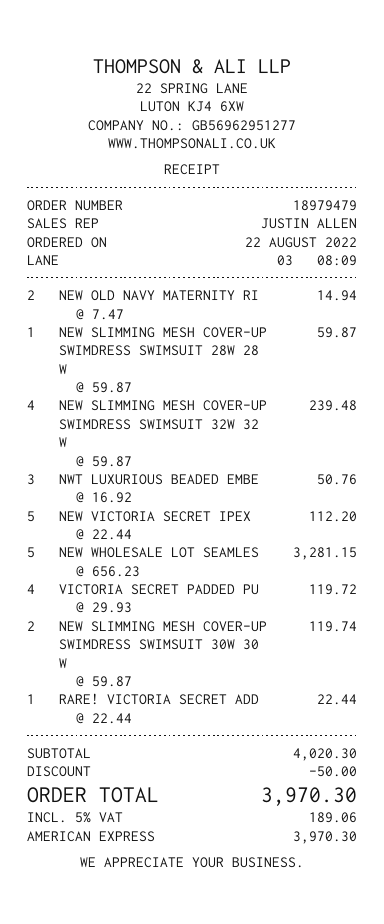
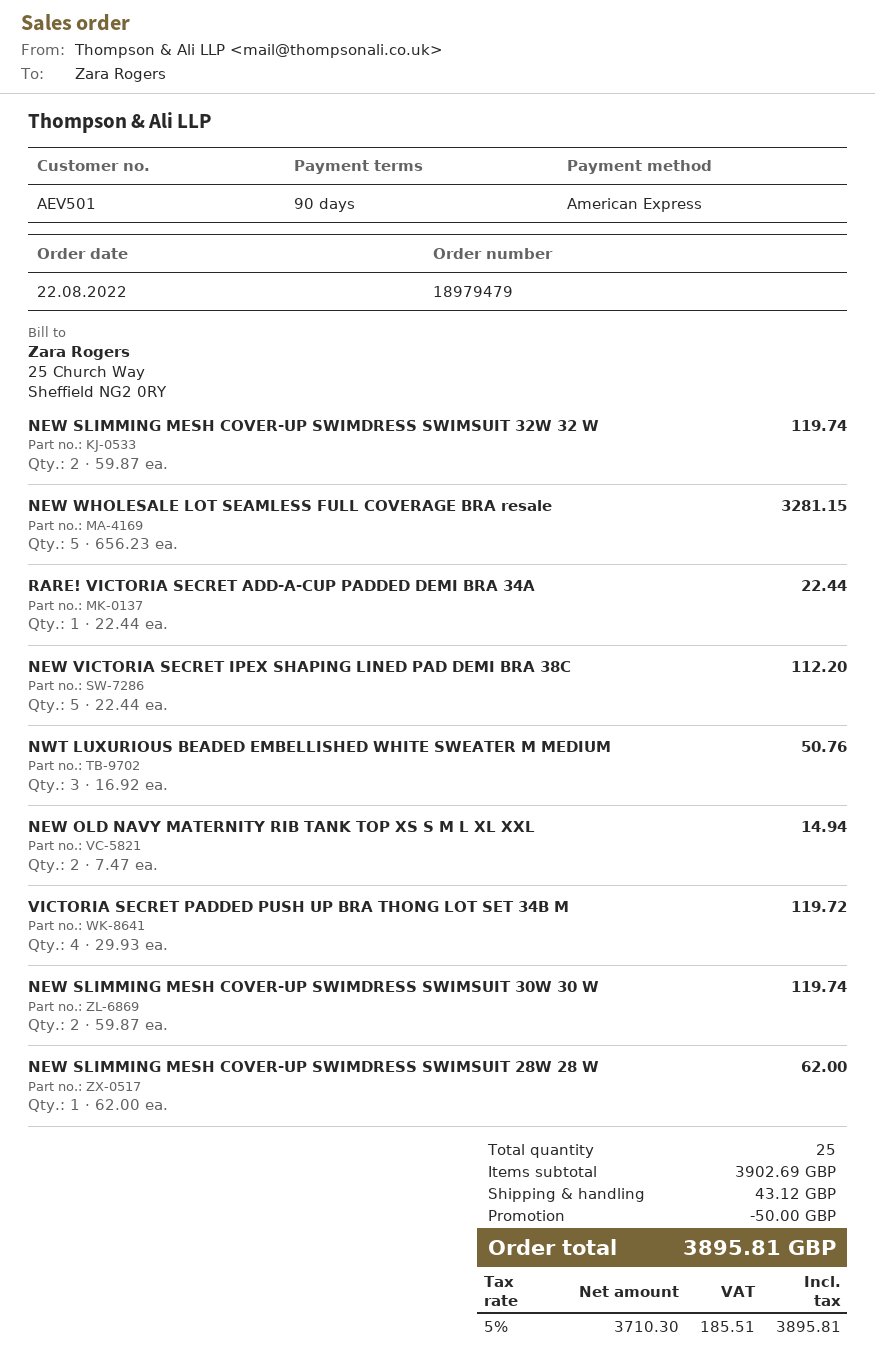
NEW SLIMMING MESH COVER-UP SWIMDRESS SWIMSUIT 28W 28 W: 1 x 59.87 = 59.87 -> 1 x 62.00 = 62.00
NEW SLIMMING MESH COVER-UP SWIMDRESS SWIMSUIT 32W 32 W: 4 x 59.87 = 239.48 -> 2 x 59.87 = 119.74
subtotal: 4020.30 -> 3902.69
shipping: none -> 43.12
tax: 5% = 189.06 -> 5% = 185.51
total: 3970.30 -> 3895.81

